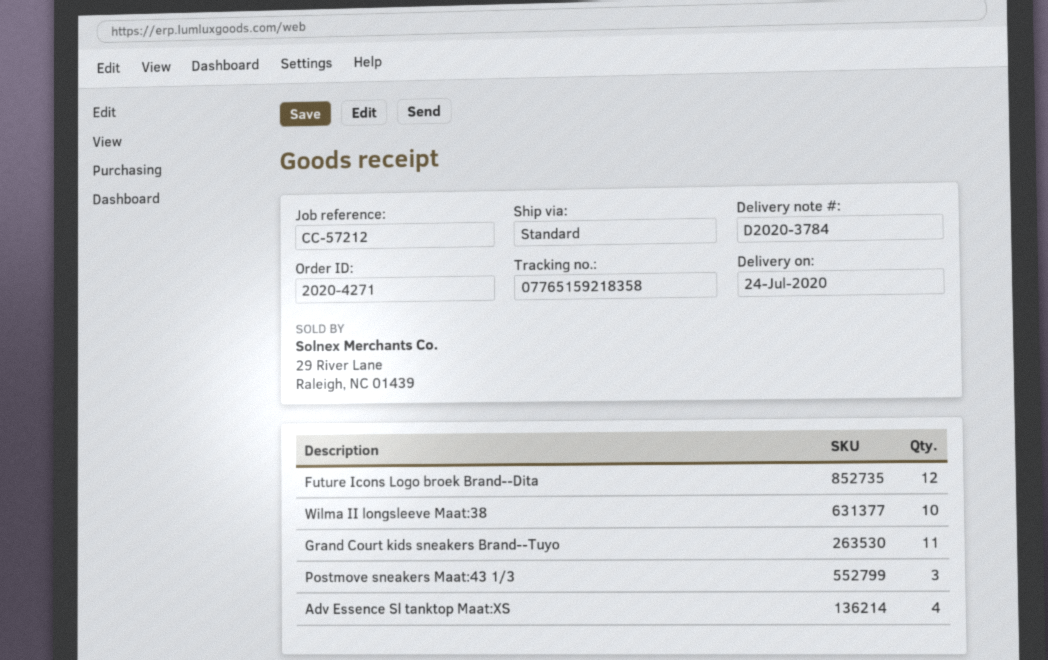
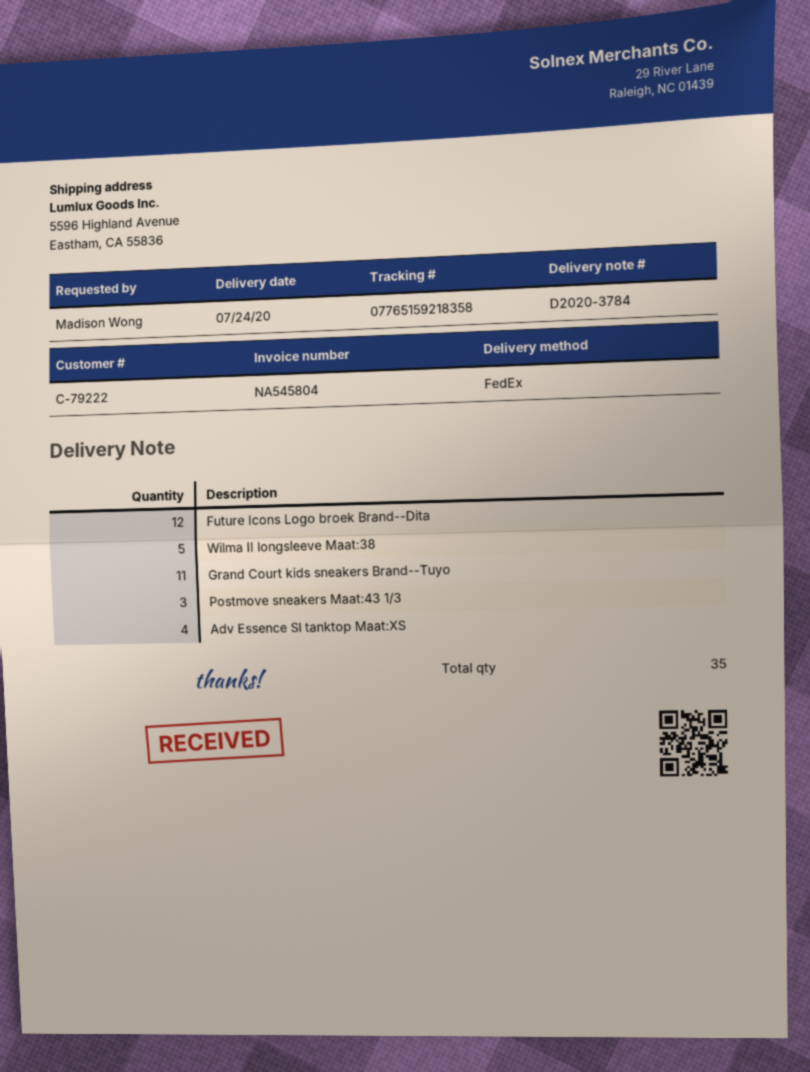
shipping method: standard -> FedEx
Wilma II longsleeve Maat:38: 10 -> 5

